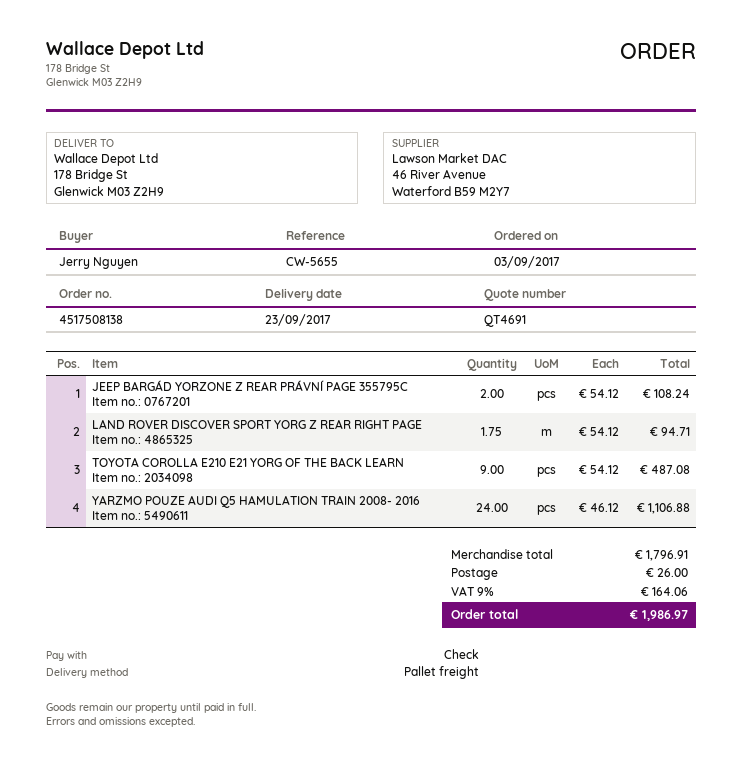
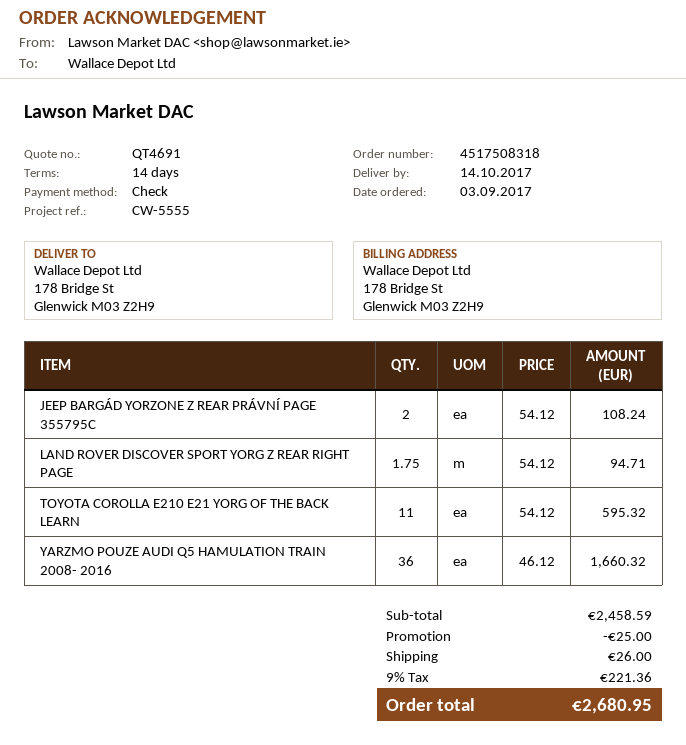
order number: 4517508138 -> 4517508318
delivery date: 2017-09-23 -> 2017-10-14
reference: CW-5655 -> CW-5555
TOYOTA COROLLA E210 E21 YORG OF THE BACK LEARN: 9 x 54.12 = 487.08 -> 11 x 54.12 = 595.32
YARZMO POUZE AUDI Q5 HAMULATION TRAIN 2008- 2016: 24 x 46.12 = 1106.88 -> 36 x 46.12 = 1660.32
subtotal: 1796.91 -> 2458.59
discount: none -> 25.00
tax: 9% = 164.06 -> 9% = 221.36
total: 1986.97 -> 2680.95

